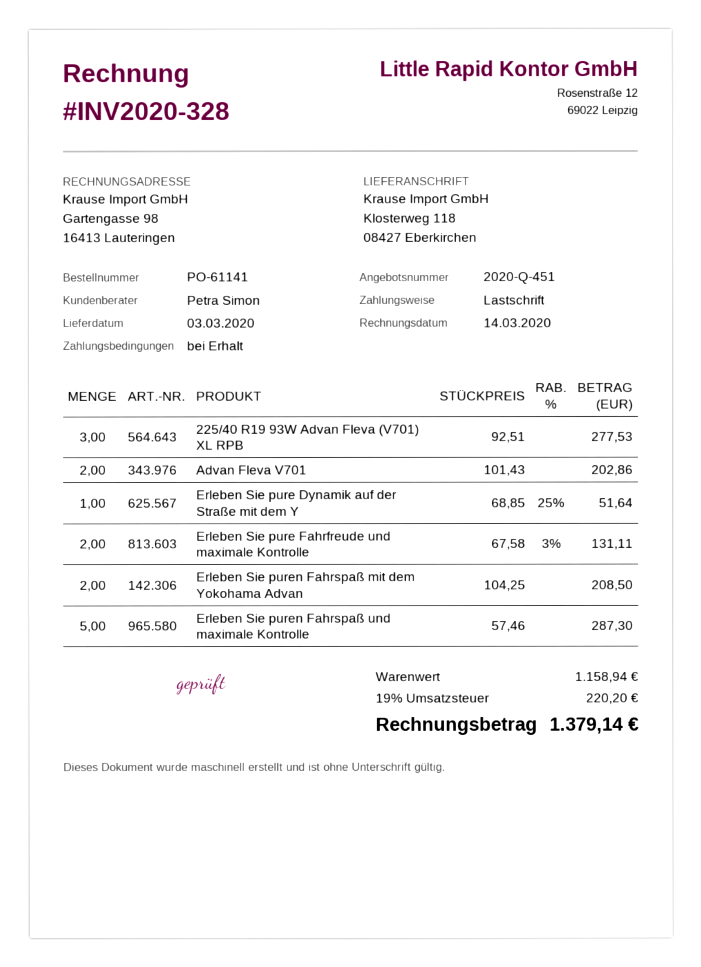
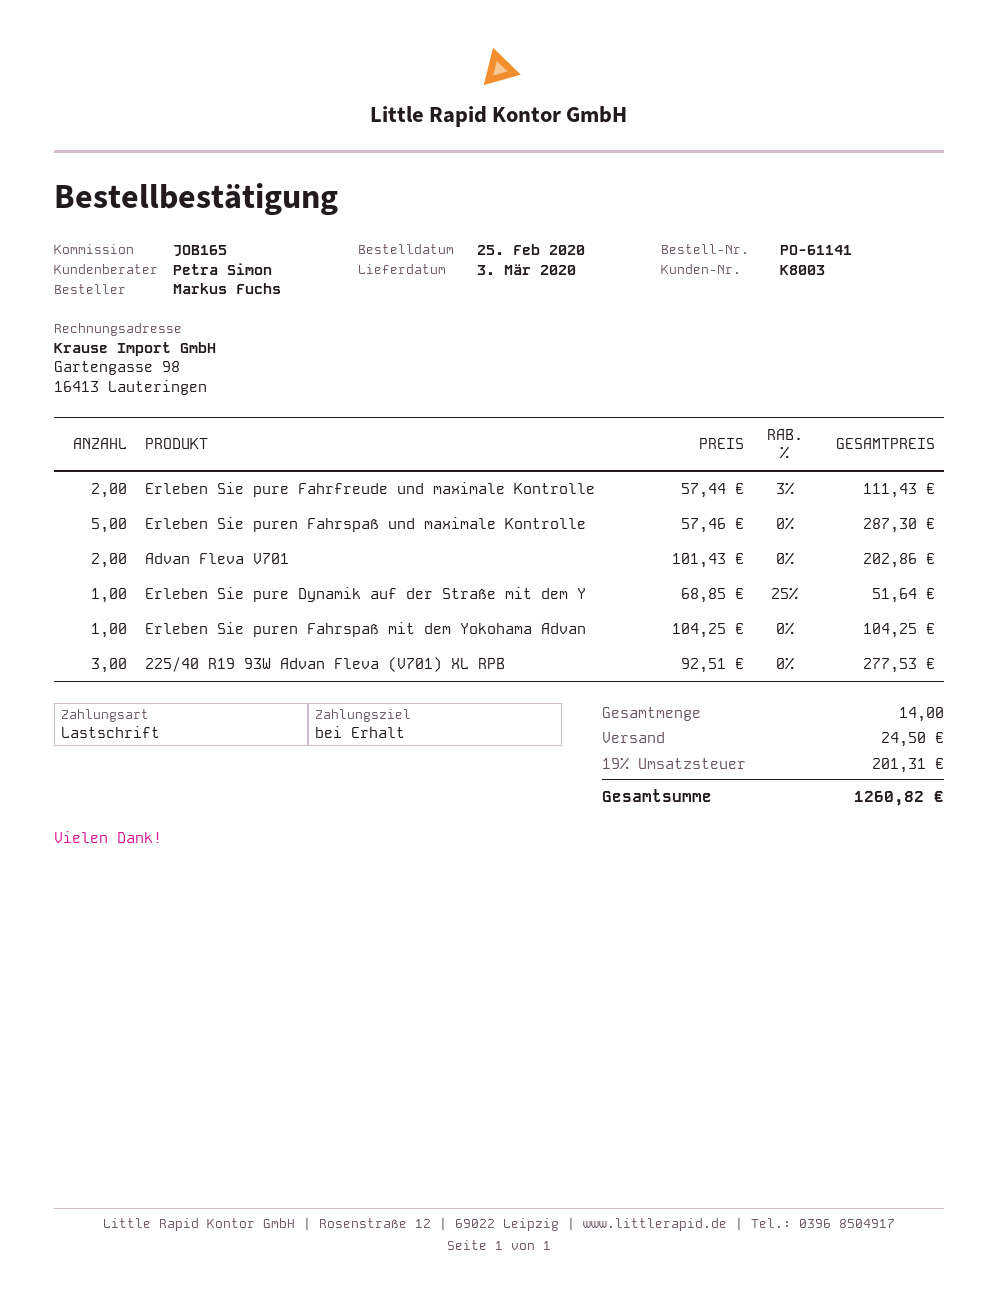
Erleben Sie pure Fahrfreude und maximale Kontrolle: 2 x 67.58 - 3% = 131.11 -> 2 x 57.44 - 3% = 111.43
Erleben Sie puren Fahrspaß mit dem Yokohama Advan: 2 x 104.25 = 208.50 -> 1 x 104.25 = 104.25
shipping: none -> 24.50
tax: 19% = 220.20 -> 19% = 201.31
total: 1379.14 -> 1260.82

